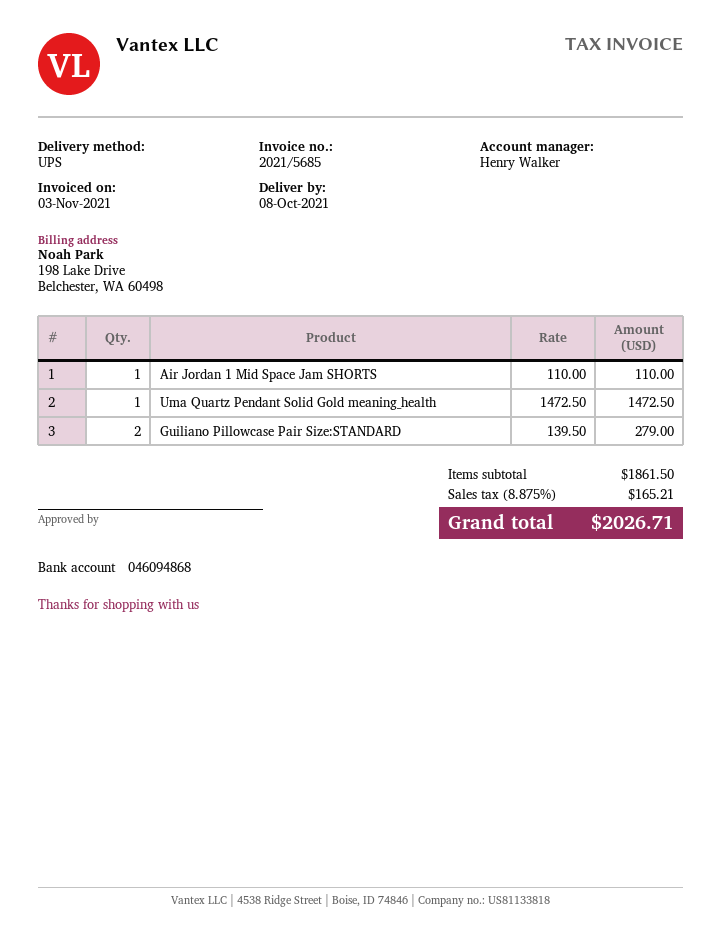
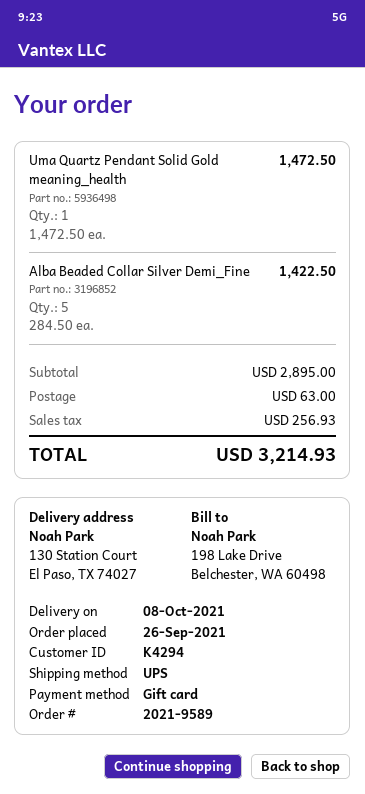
Air Jordan 1 Mid Space Jam SHORTS: 1 x 110.00 = 110.00 -> none
Guiliano Pillowcase Pair Size:STANDARD: 2 x 139.50 = 279.00 -> none
Alba Beaded Collar Silver Demi_Fine: none -> 5 x 284.50 = 1422.50
subtotal: 1861.50 -> 2895.00
shipping: none -> 63.00
tax: 165.21 -> 256.93
total: 2026.71 -> 3214.93

